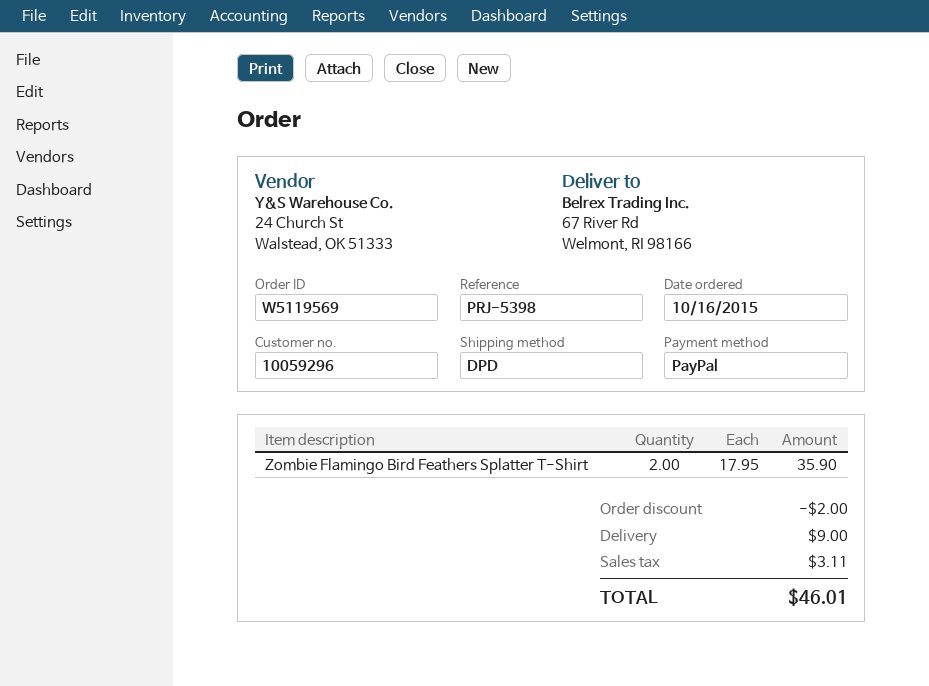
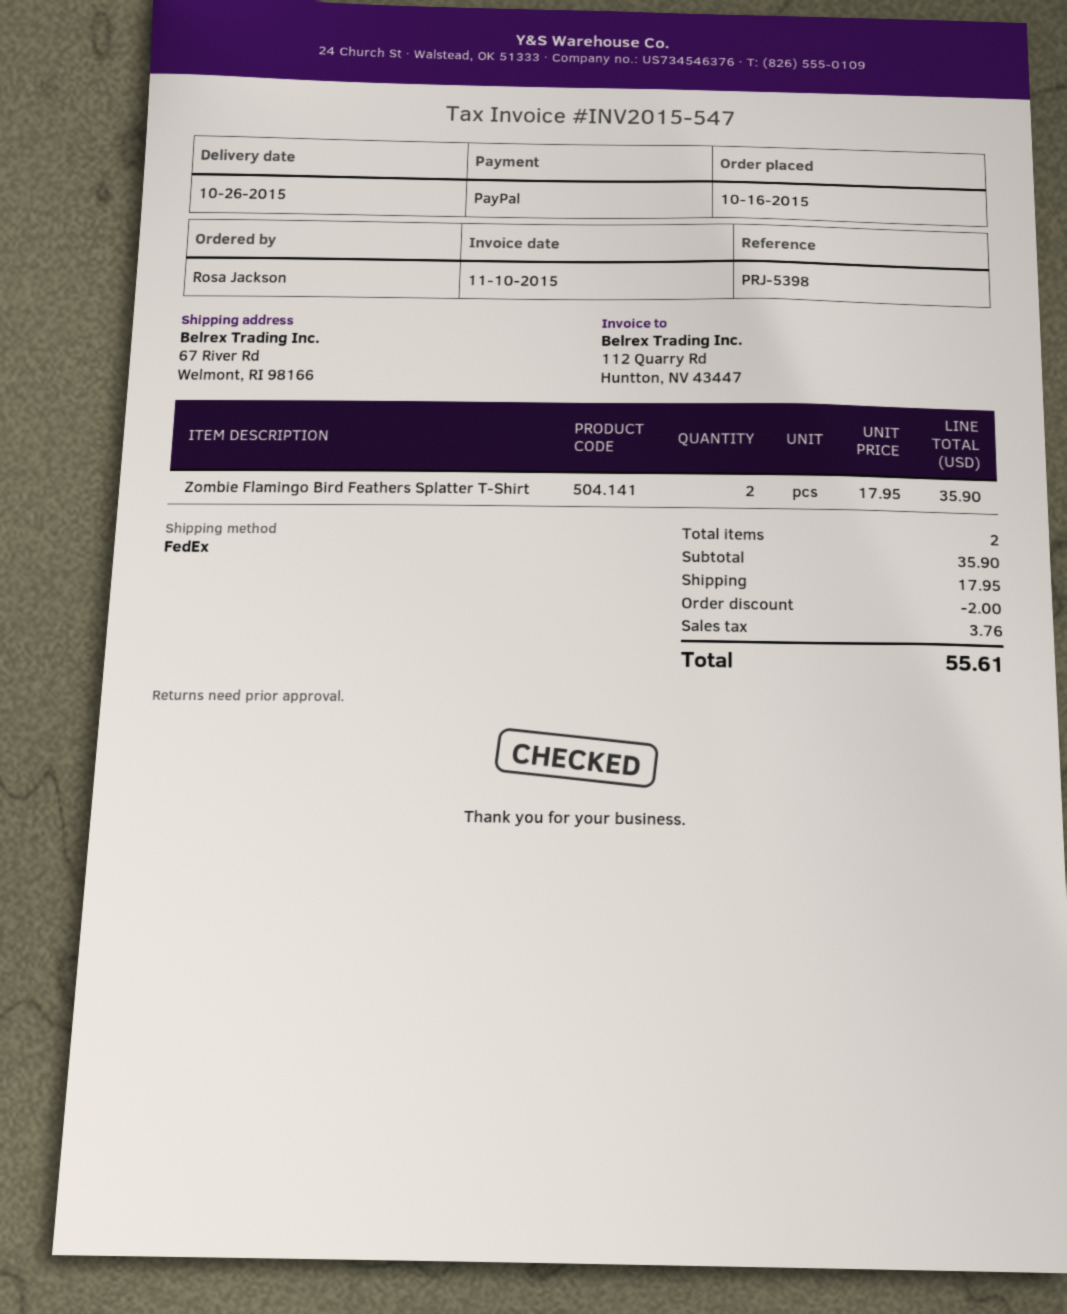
shipping method: DPD -> FedEx
shipping: 9.00 -> 17.95
tax: 3.11 -> 3.76
total: 46.01 -> 55.61

